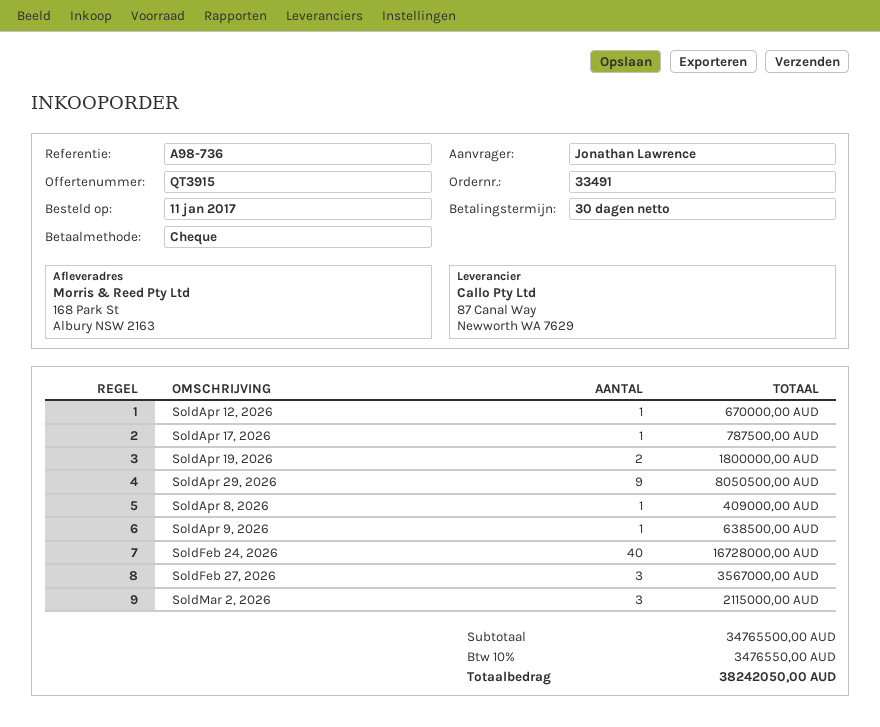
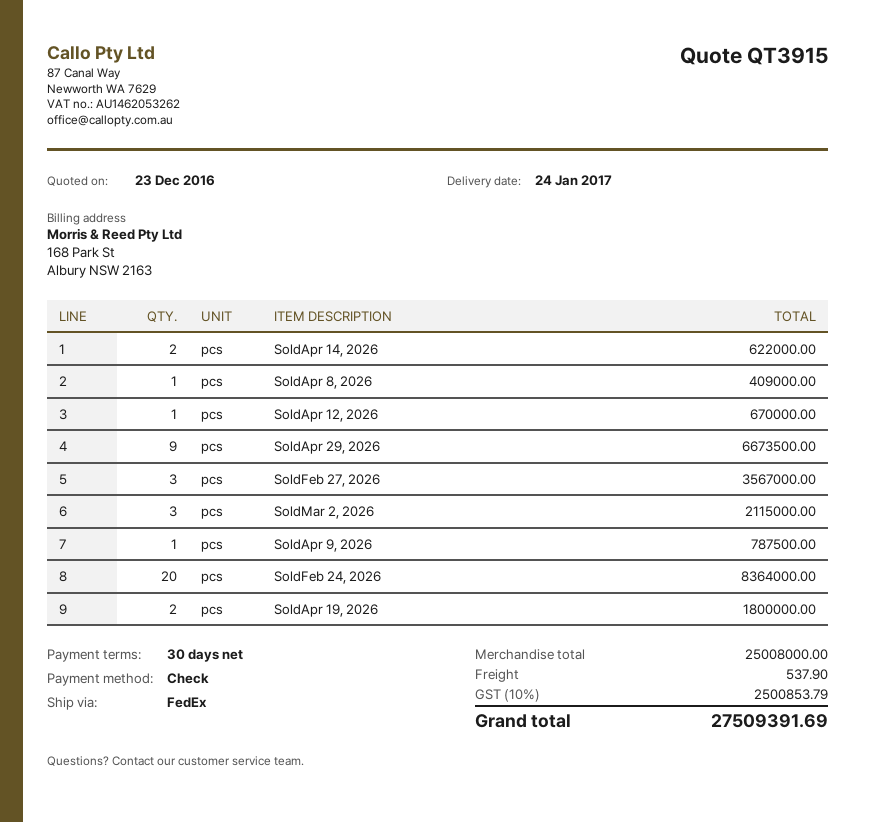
SoldApr 17, 2026: 1 for 787500.00 -> none
SoldApr 29, 2026: 9 for 8050500.00 -> 9 for 6673500.00
SoldApr 9, 2026: 1 for 638500.00 -> 1 for 787500.00
SoldFeb 24, 2026: 40 for 16728000.00 -> 20 for 8364000.00
SoldApr 14, 2026: none -> 2 for 622000.00
subtotal: 34765500.00 -> 25008000.00
shipping: none -> 537.90
tax: 10% = 3476550.00 -> 10% = 2500853.79
total: 38242050.00 -> 27509391.69

